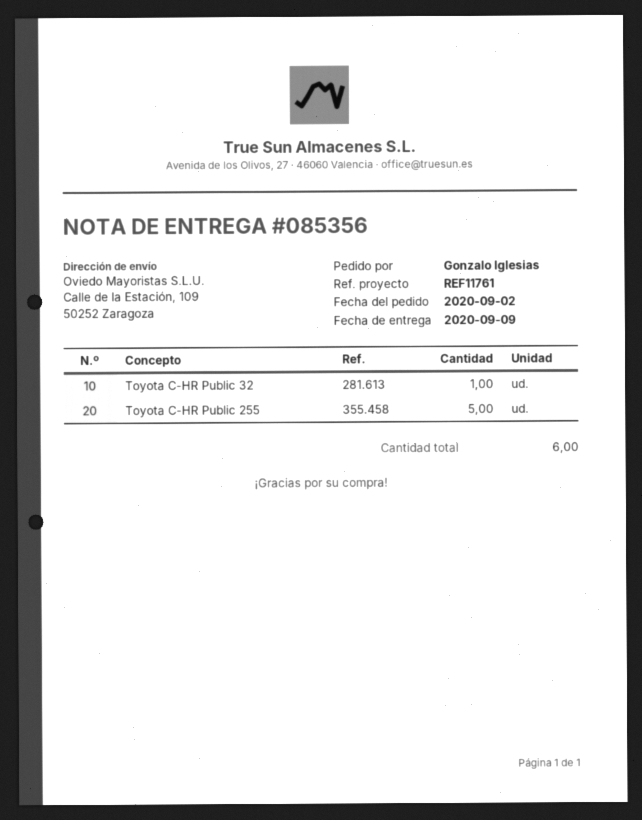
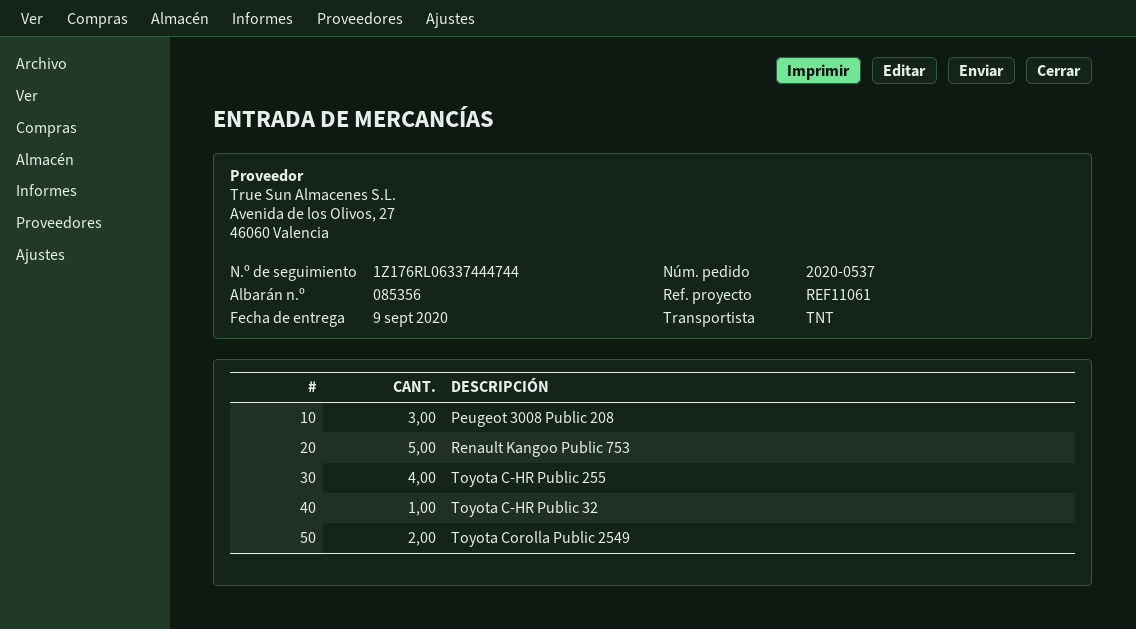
reference: REF11761 -> REF11061
Toyota C-HR Public 255: 5 -> 4
Peugeot 3008 Public 208: none -> 3
Renault Kangoo Public 753: none -> 5
Toyota Corolla Public 2549: none -> 2

